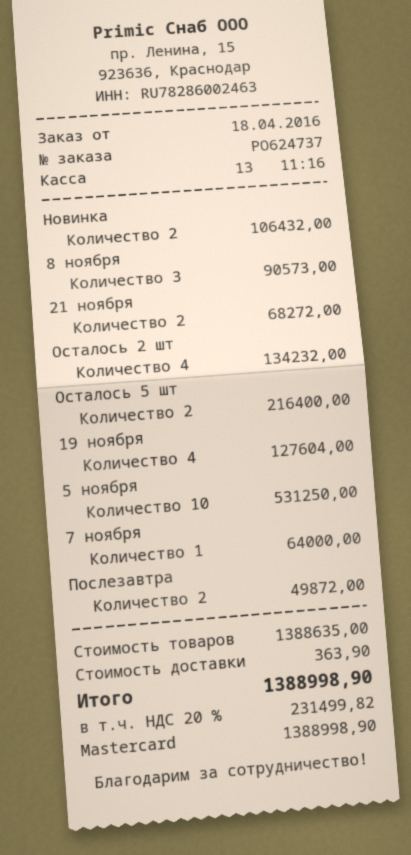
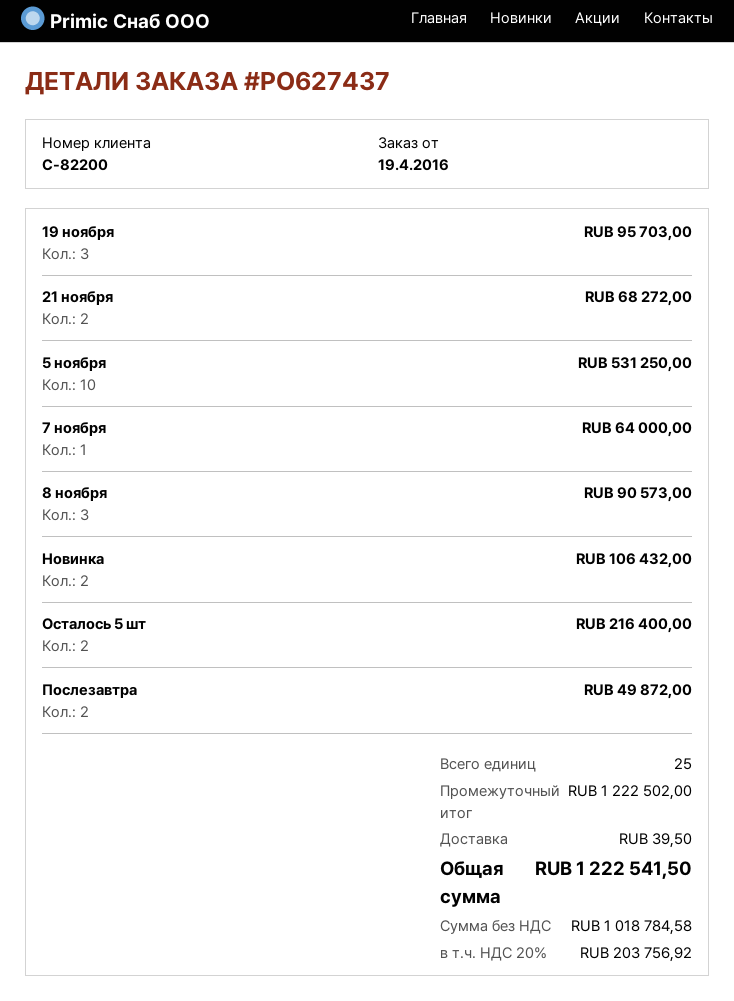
order number: PO624737 -> PO627437
order date: 2016-04-18 -> 2016-04-19
Осталось 2 шт: 4 for 134232.00 -> none
19 ноября: 4 for 127604.00 -> 3 for 95703.00
subtotal: 1388635.00 -> 1222502.00
shipping: 363.90 -> 39.50
tax: 20% = 231499.82 -> 20% = 203756.92
total: 1388998.90 -> 1222541.50

